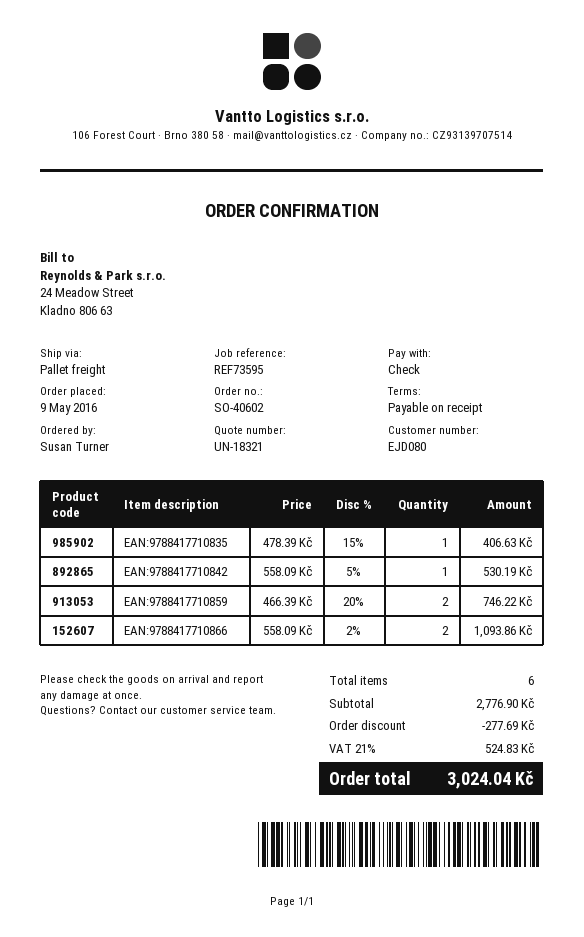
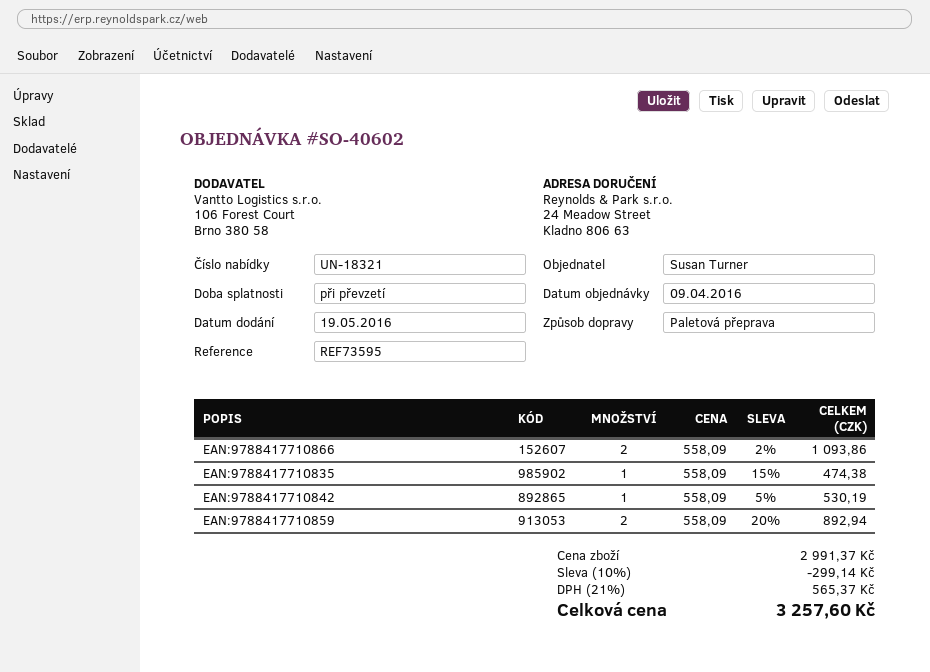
order date: 2016-05-09 -> 2016-04-09
EAN:9788417710835: 1 x 478.39 - 15% = 406.63 -> 1 x 558.09 - 15% = 474.38
EAN:9788417710859: 2 x 466.39 - 20% = 746.22 -> 2 x 558.09 - 20% = 892.94
subtotal: 2776.90 -> 2991.37
discount: 277.69 -> 299.14
tax: 21% = 524.83 -> 21% = 565.37
total: 3024.04 -> 3257.60

